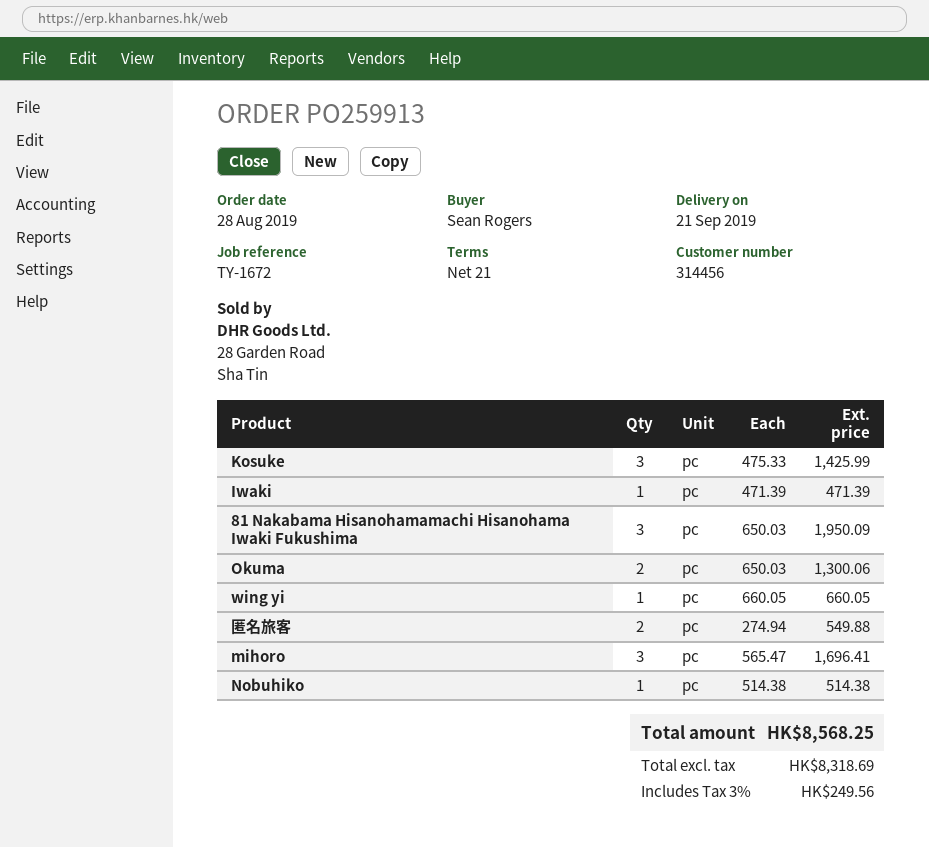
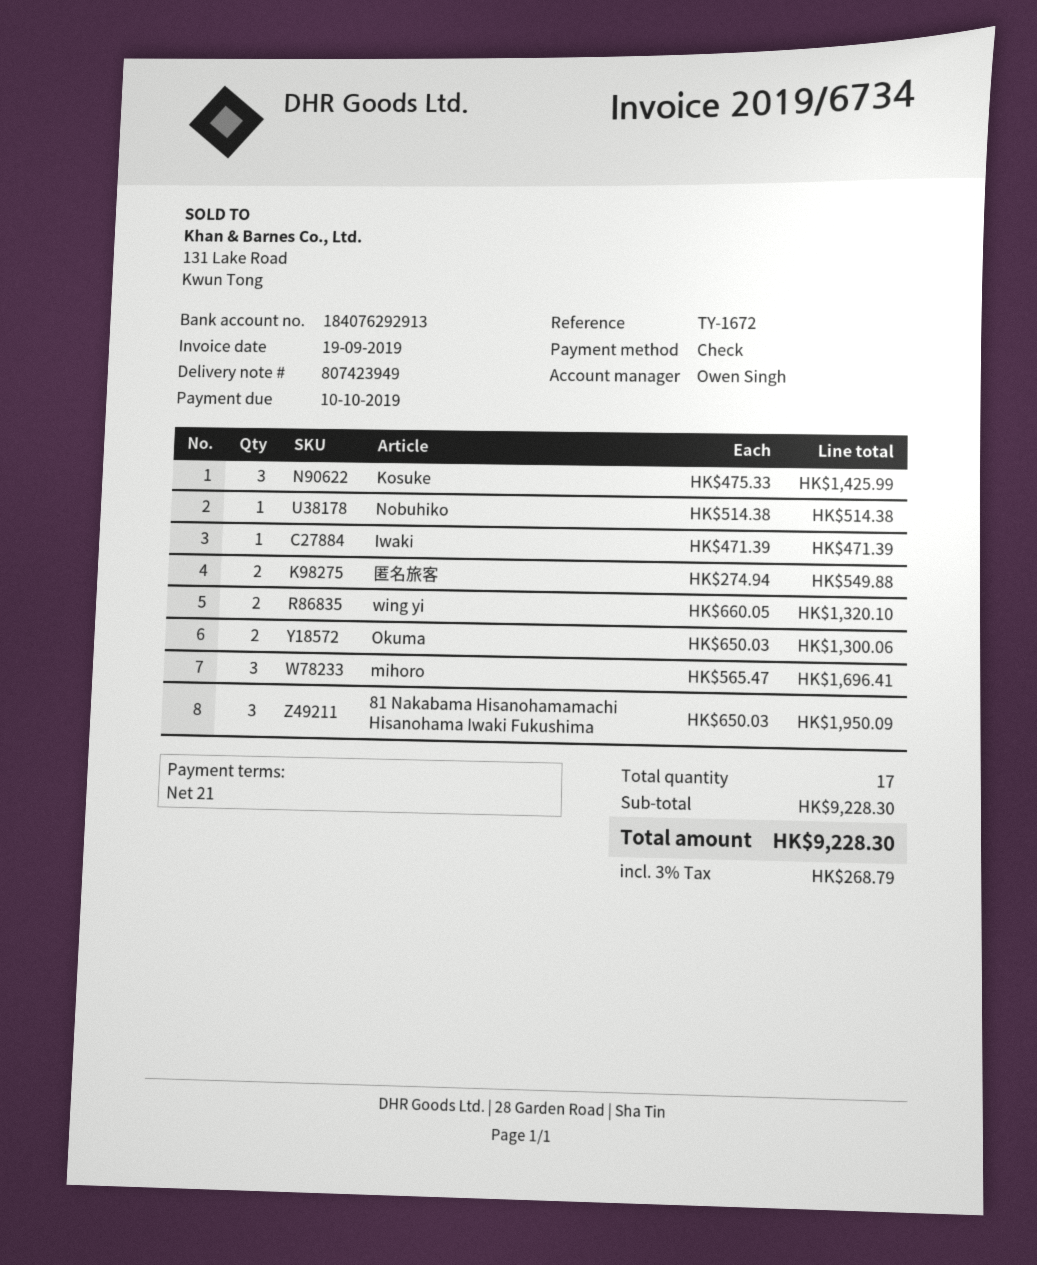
wing yi: 1 x 660.05 = 660.05 -> 2 x 660.05 = 1320.10
tax: 3% = 249.56 -> 3% = 268.79
total: 8568.25 -> 9228.30

